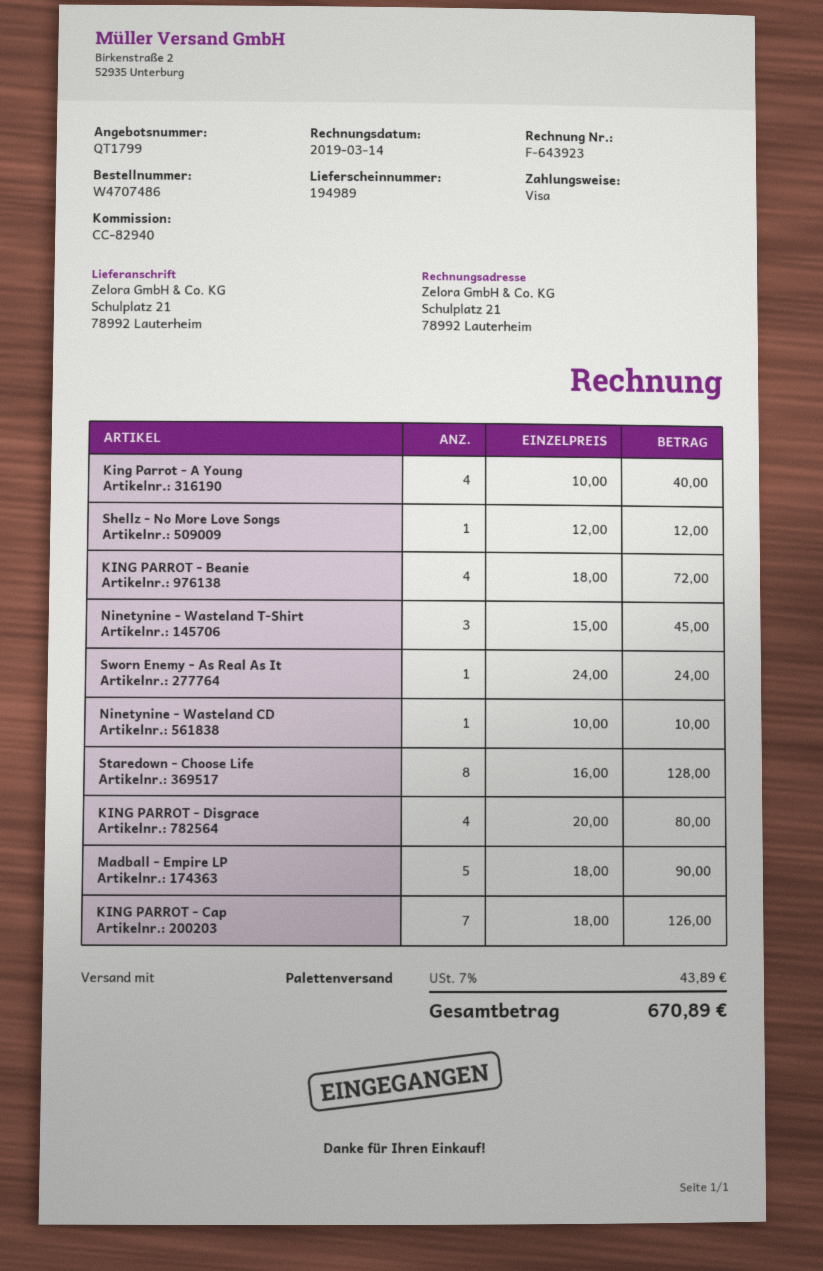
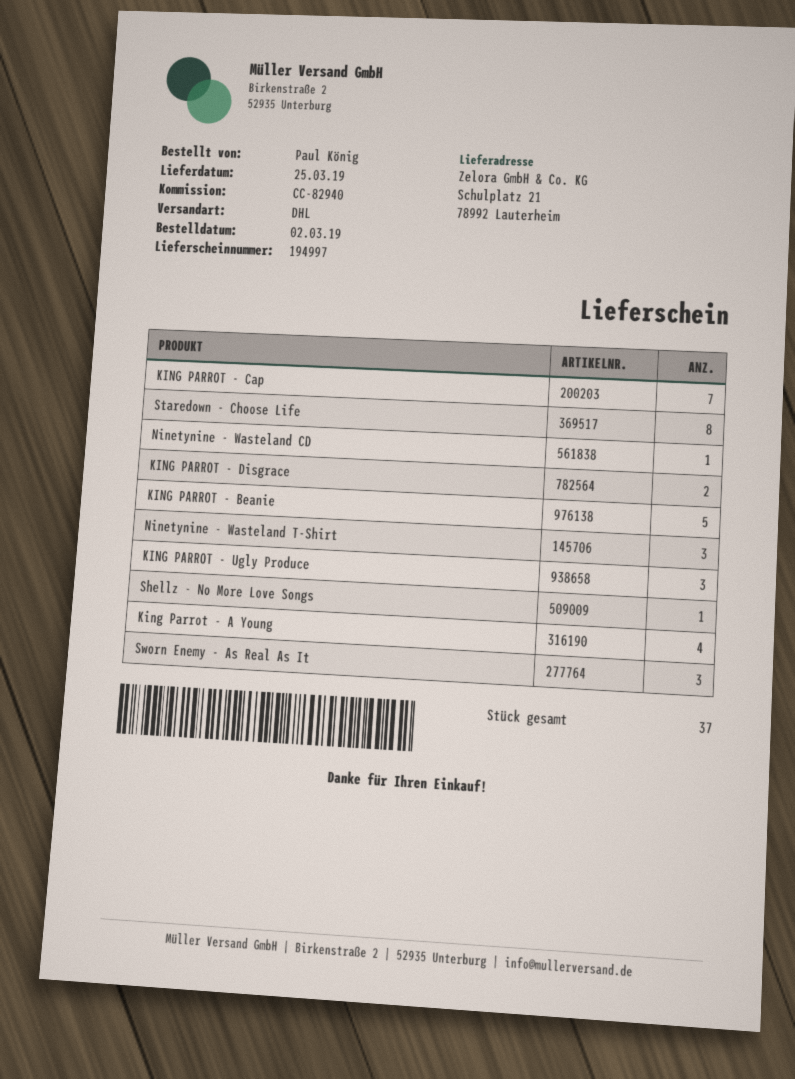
delivery note number: 194989 -> 194997
shipping method: pallet freight -> DHL
KING PARROT - Beanie: 4 -> 5
Sworn Enemy - As Real As It: 1 -> 3
KING PARROT - Disgrace: 4 -> 2
Madball - Empire LP: 5 -> none
KING PARROT - Ugly Produce: none -> 3

